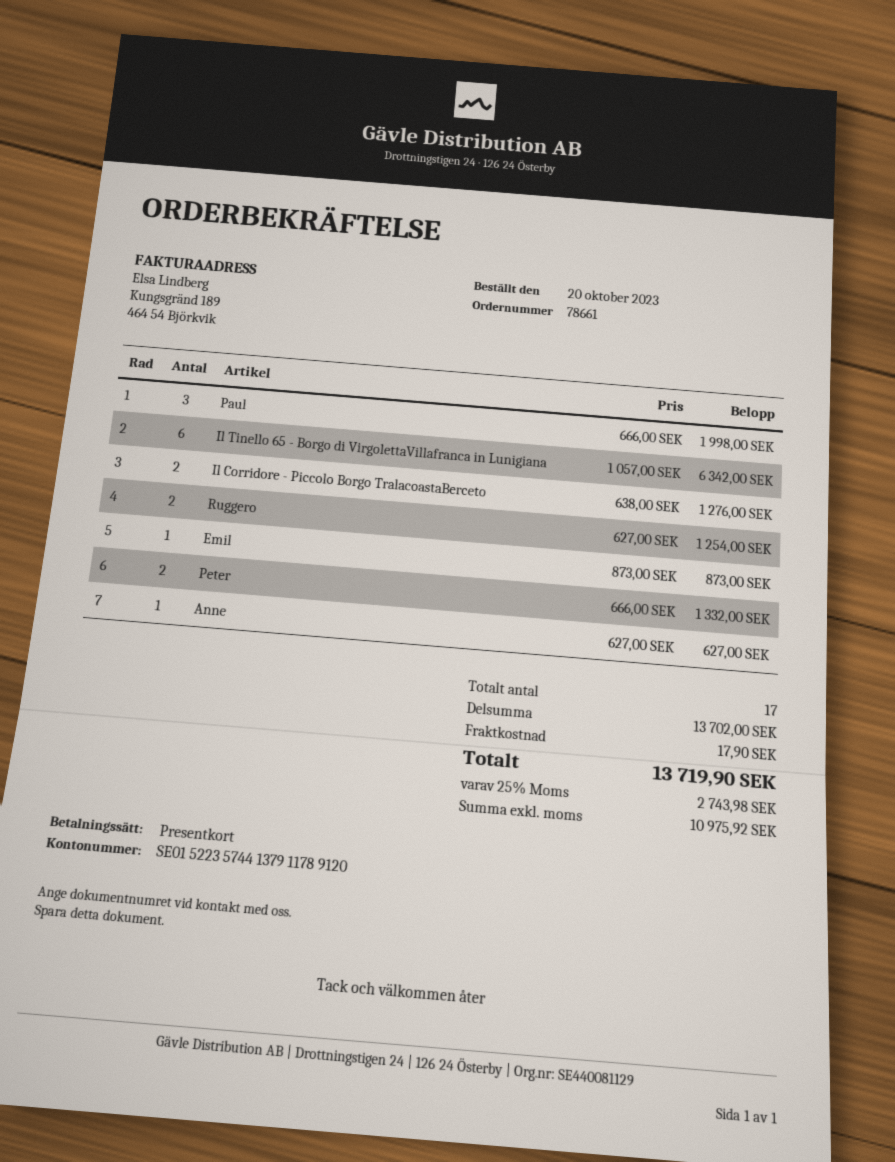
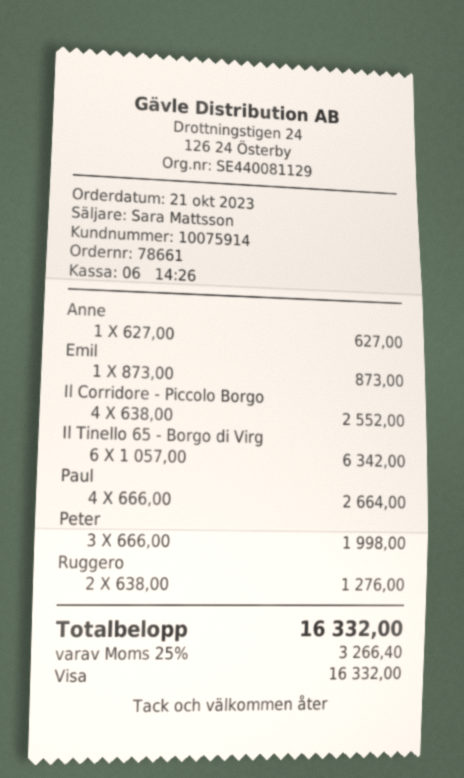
order date: 2023-10-20 -> 2023-10-21
payment method: gift card -> Visa
Paul: 3 x 666.00 = 1998.00 -> 4 x 666.00 = 2664.00
Il Corridore - Piccolo Borgo TralacoastaBerceto: 2 x 638.00 = 1276.00 -> 4 x 638.00 = 2552.00
Ruggero: 2 x 627.00 = 1254.00 -> 2 x 638.00 = 1276.00
Peter: 2 x 666.00 = 1332.00 -> 3 x 666.00 = 1998.00
shipping: 17.90 -> none
tax: 25% = 2743.98 -> 25% = 3266.40
total: 13719.90 -> 16332.00

